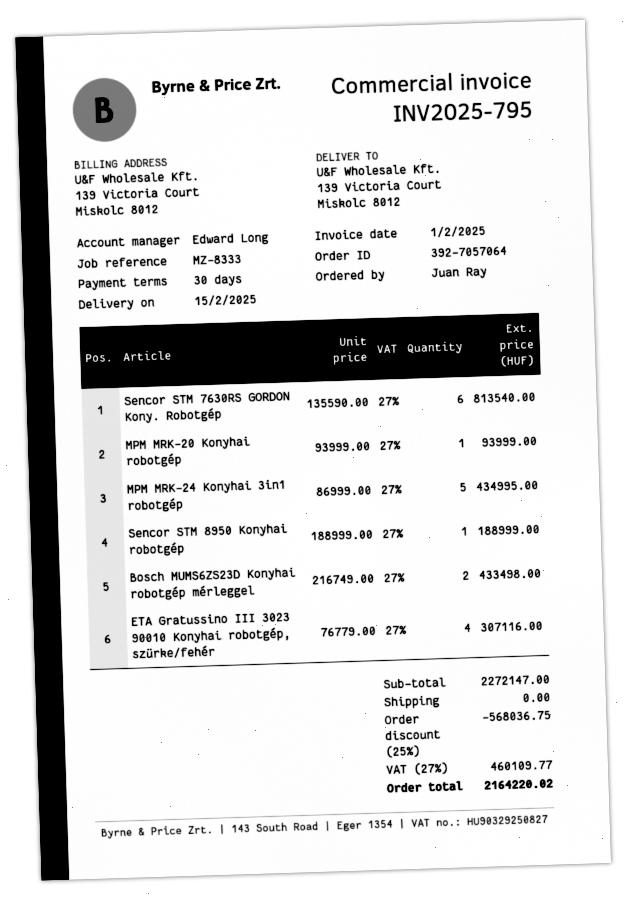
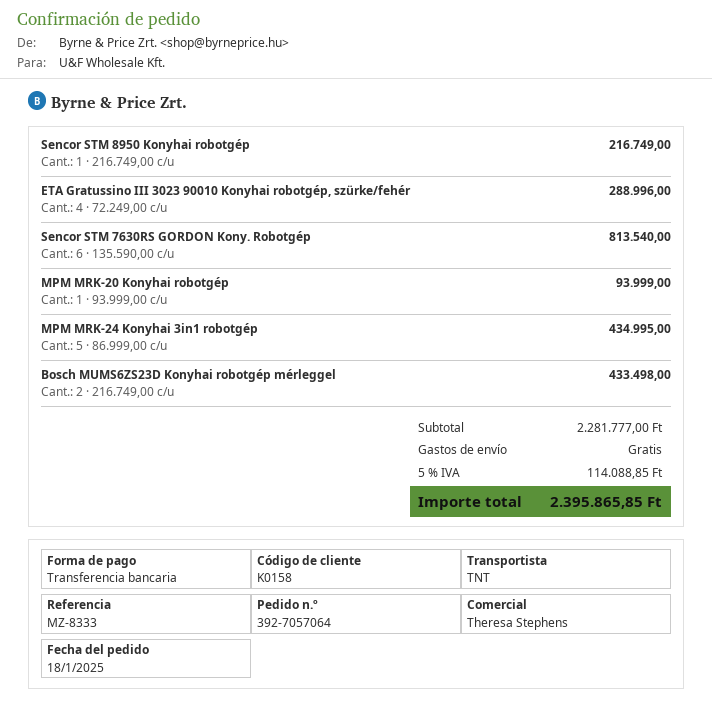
sales rep: Edward Long -> Theresa Stephens
Sencor STM 8950 Konyhai robotgép: 1 x 188999.00 = 188999.00 -> 1 x 216749.00 = 216749.00
ETA Gratussino III 3023 90010 Konyhai robotgép, szürke/fehér: 4 x 76779.00 = 307116.00 -> 4 x 72249.00 = 288996.00
subtotal: 2272147.00 -> 2281777.00
discount: 25% = 568036.75 -> none
tax: 27% = 460109.77 -> 5% = 114088.85
total: 2164220.02 -> 2395865.85

